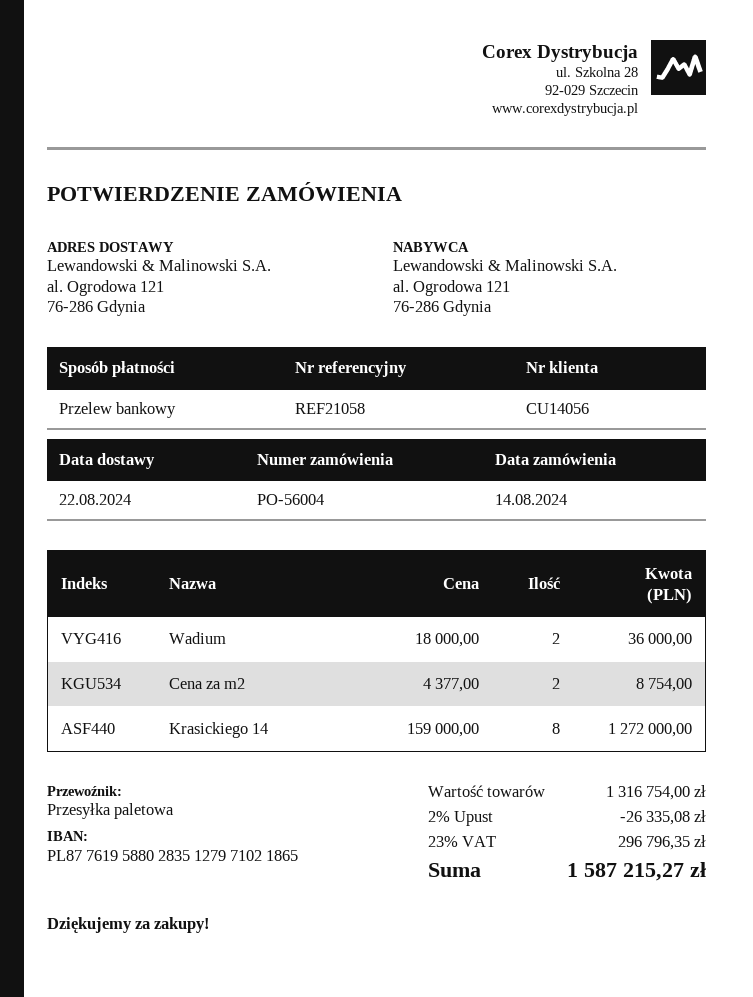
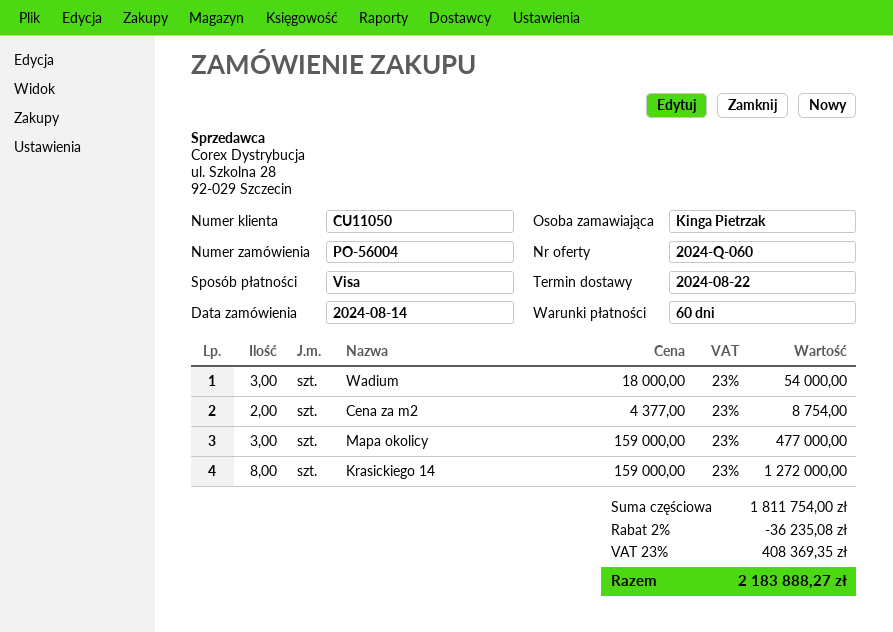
customer number: CU14056 -> CU11050
payment method: bank transfer -> Visa
Wadium: 2 x 18000.00 = 36000.00 -> 3 x 18000.00 = 54000.00
Mapa okolicy: none -> 3 x 159000.00 = 477000.00
subtotal: 1316754.00 -> 1811754.00
discount: 2% = 26335.08 -> 2% = 36235.08
tax: 23% = 296796.35 -> 23% = 408369.35
total: 1587215.27 -> 2183888.27

